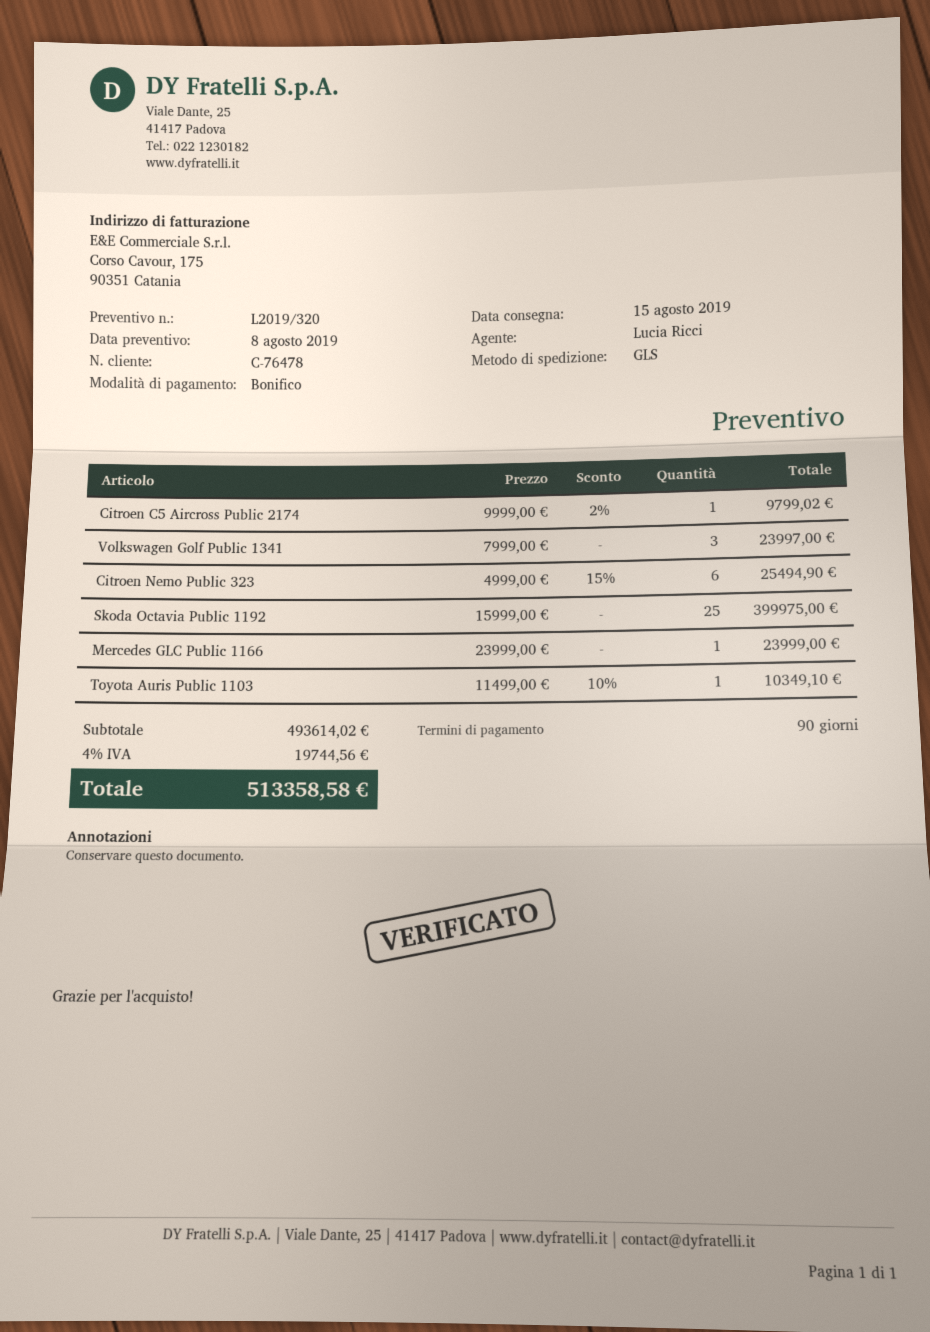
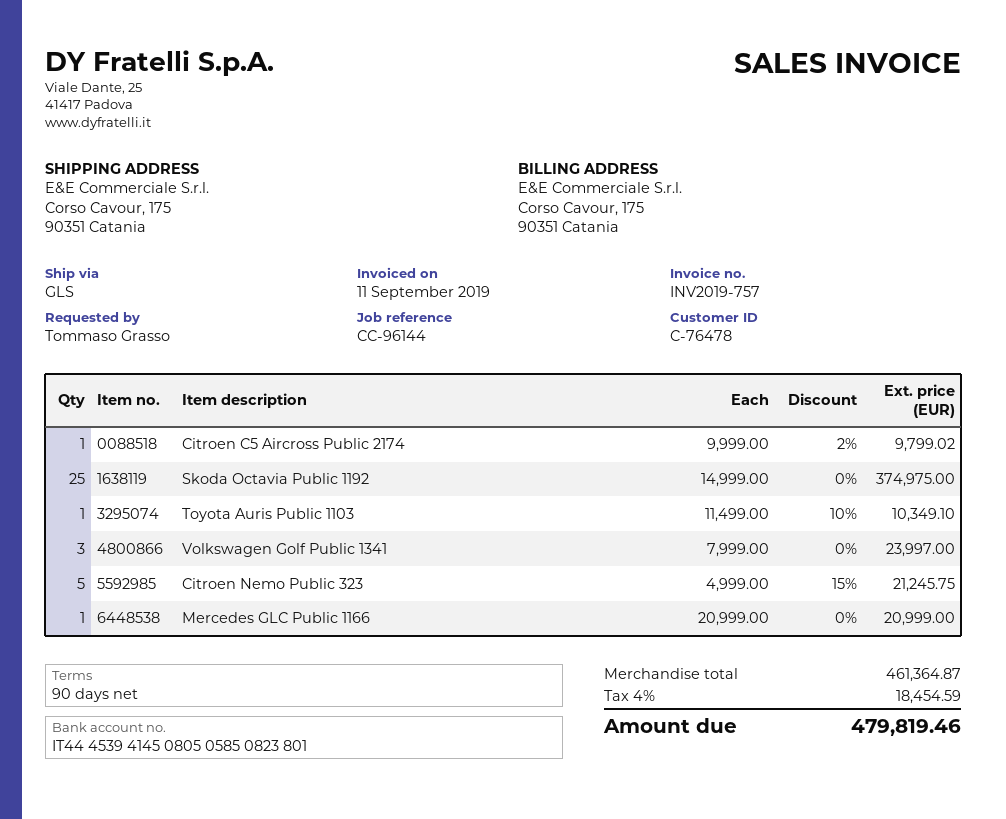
Citroen Nemo Public 323: 6 x 4999.00 - 15% = 25494.90 -> 5 x 4999.00 - 15% = 21245.75
Skoda Octavia Public 1192: 25 x 15999.00 = 399975.00 -> 25 x 14999.00 = 374975.00
Mercedes GLC Public 1166: 1 x 23999.00 = 23999.00 -> 1 x 20999.00 = 20999.00
subtotal: 493614.02 -> 461364.87
tax: 4% = 19744.56 -> 4% = 18454.59
total: 513358.58 -> 479819.46

